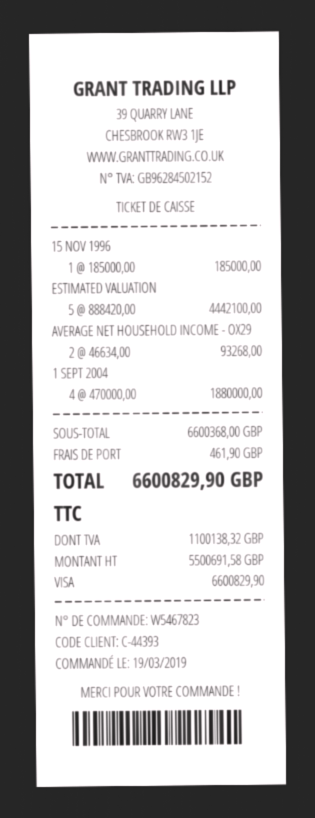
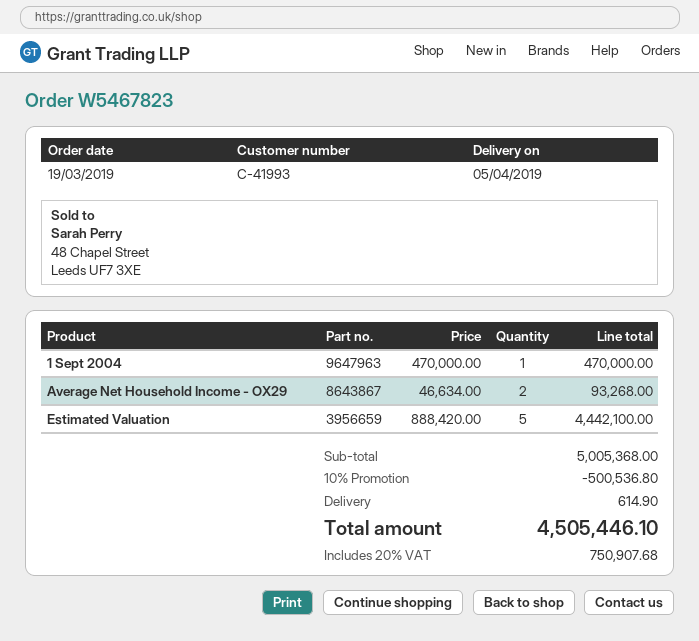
customer number: C-44393 -> C-41993
15 NOV 1996: 1 x 185000.00 = 185000.00 -> none
1 SEPT 2004: 4 x 470000.00 = 1880000.00 -> 1 x 470000.00 = 470000.00
subtotal: 6600368.00 -> 5005368.00
discount: none -> 10% = 500536.80
shipping: 461.90 -> 614.90
tax: 1100138.32 -> 750907.68
total: 6600829.90 -> 4505446.10

